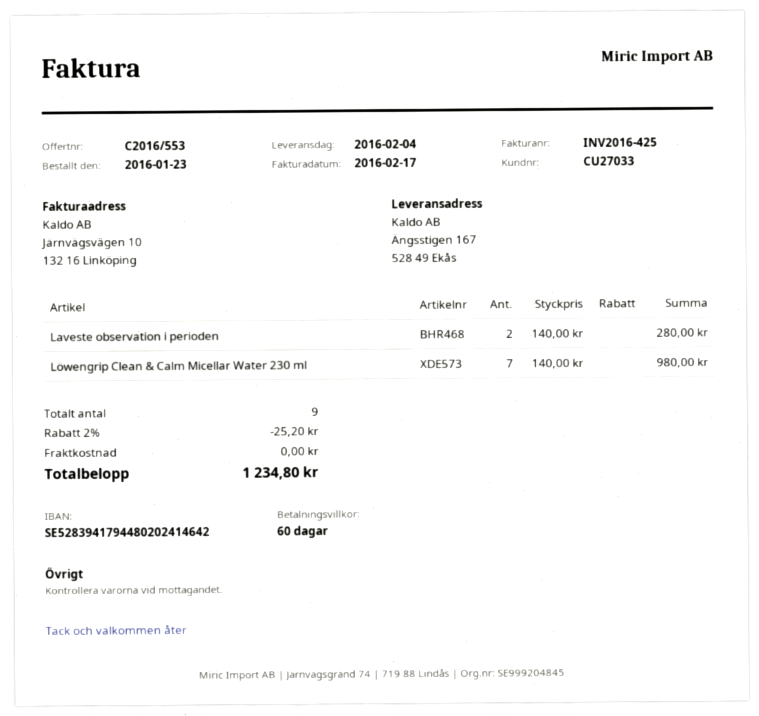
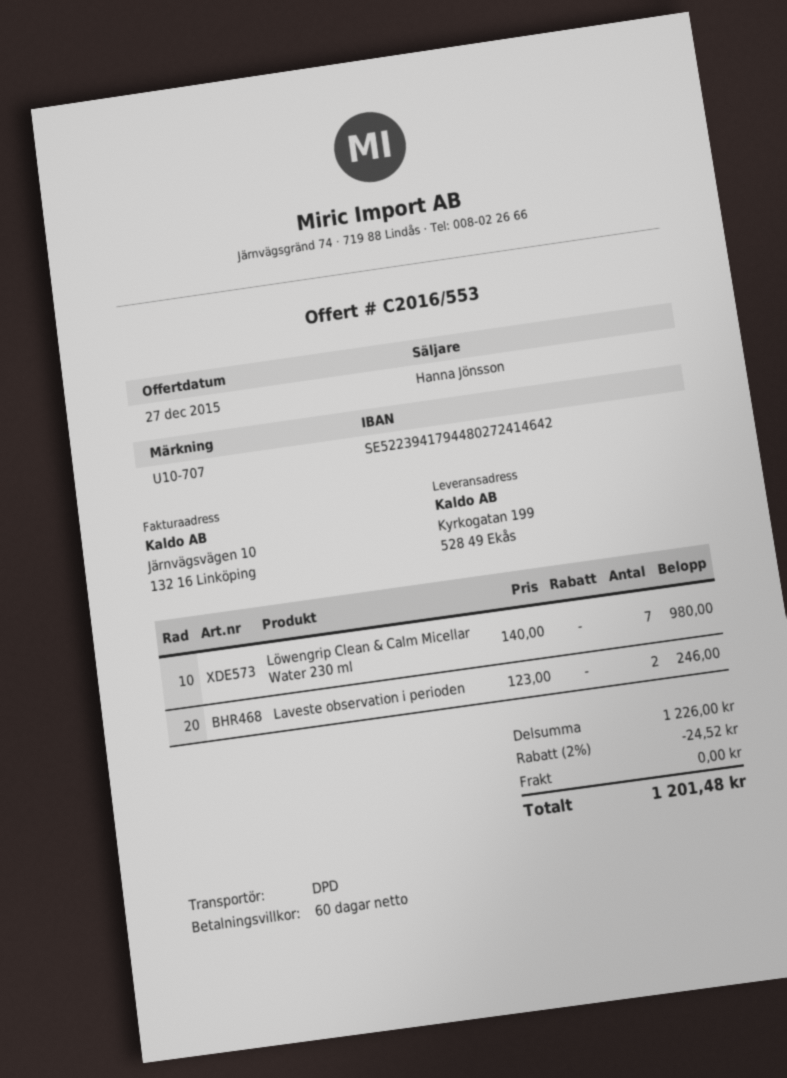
bank account: SE5283941794480202414642 -> SE5223941794480272414642
ship to: Ängsstigen 167, 528 49 Ekås -> Kyrkogatan 199, 528 49 Ekås
Laveste observation i perioden: 2 x 140.00 = 280.00 -> 2 x 123.00 = 246.00
discount: 2% = 25.20 -> 2% = 24.52
total: 1234.80 -> 1201.48

